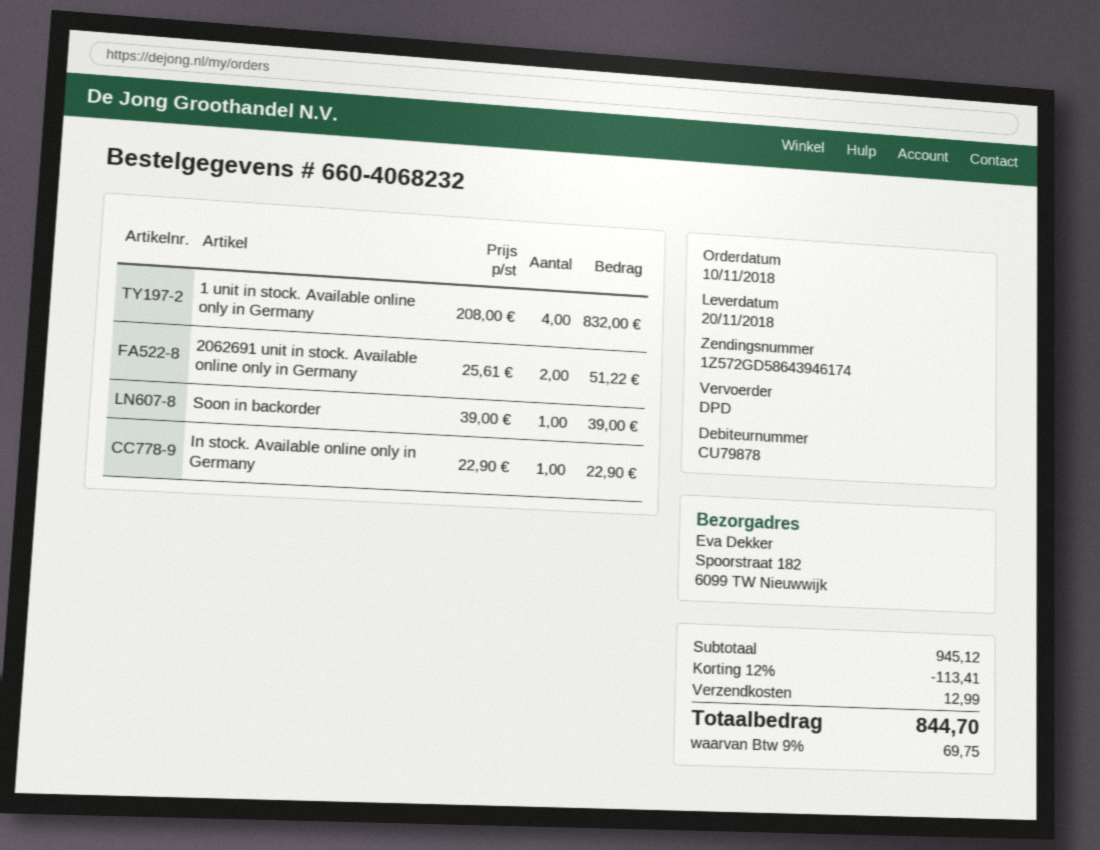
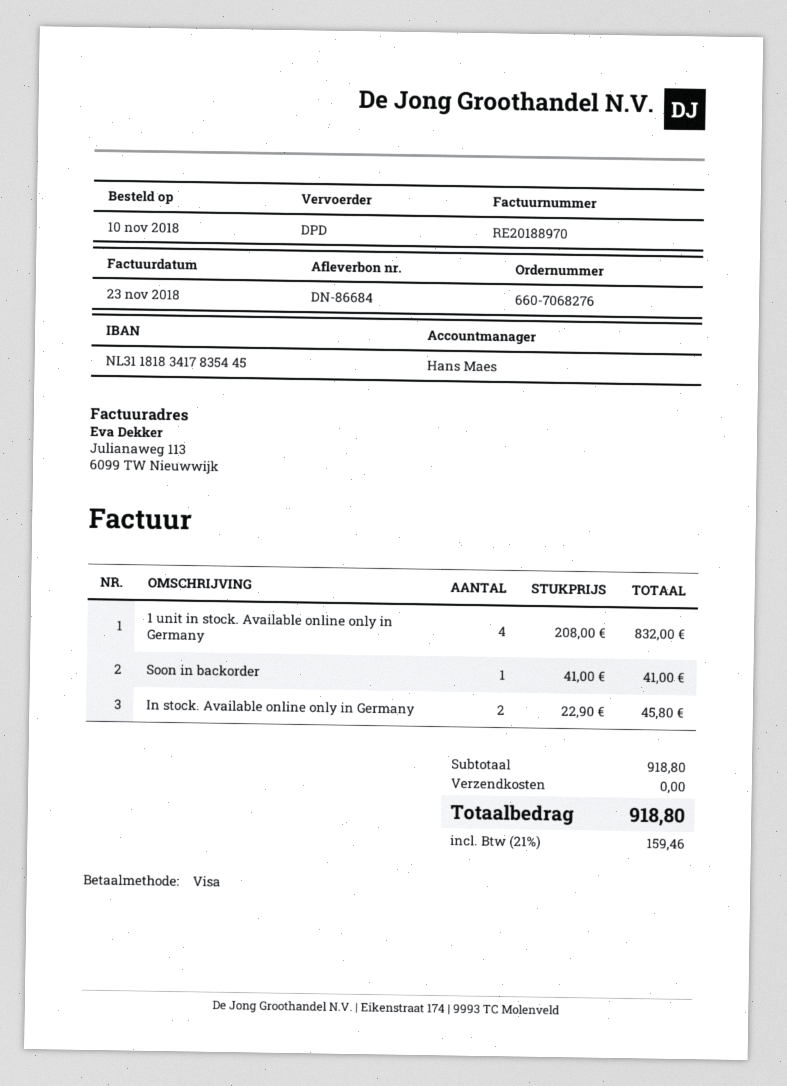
order number: 660-4068232 -> 660-7068276
2062691 unit in stock. Available online only in Germany: 2 x 25.61 = 51.22 -> none
Soon in backorder: 1 x 39.00 = 39.00 -> 1 x 41.00 = 41.00
In stock. Available online only in Germany: 1 x 22.90 = 22.90 -> 2 x 22.90 = 45.80
subtotal: 945.12 -> 918.80
discount: 12% = 113.41 -> none
shipping: 12.99 -> 0.00
tax: 9% = 69.75 -> 21% = 159.46
total: 844.70 -> 918.80

